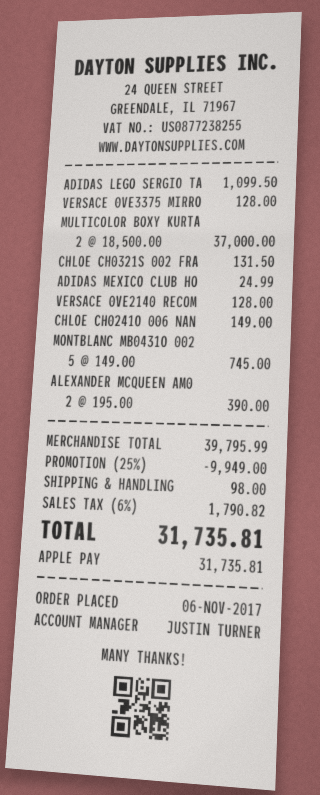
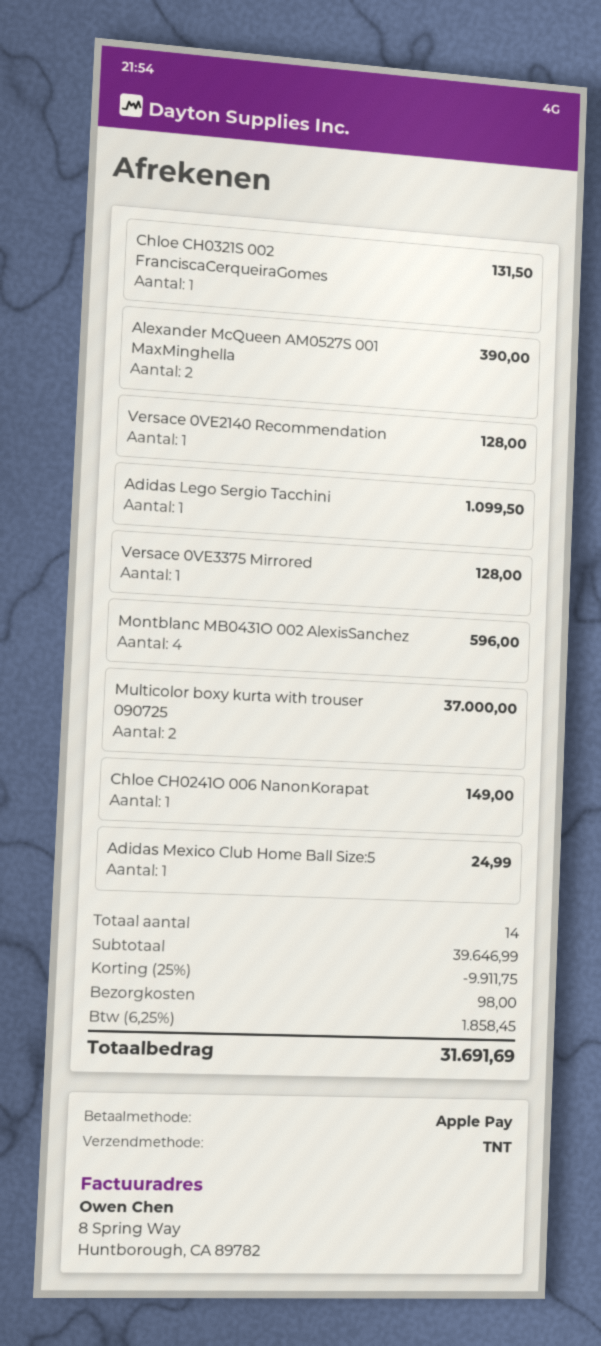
MONTBLANC MB0431O 002: 5 for 745.00 -> 4 for 596.00
subtotal: 39795.99 -> 39646.99
discount: 25% = 9949.00 -> 25% = 9911.75
tax: 6% = 1790.82 -> 6.25% = 1858.45
total: 31735.81 -> 31691.69

